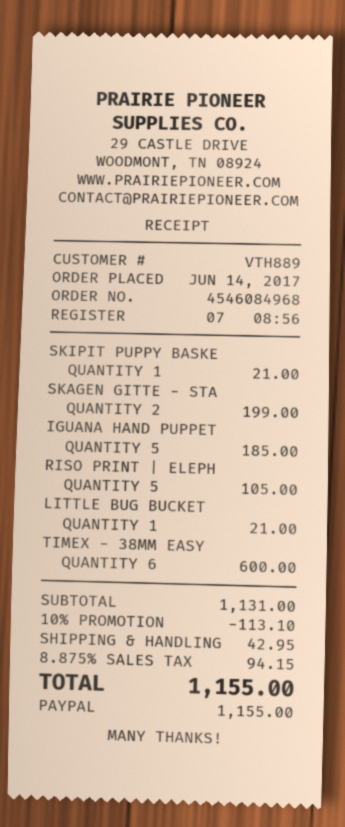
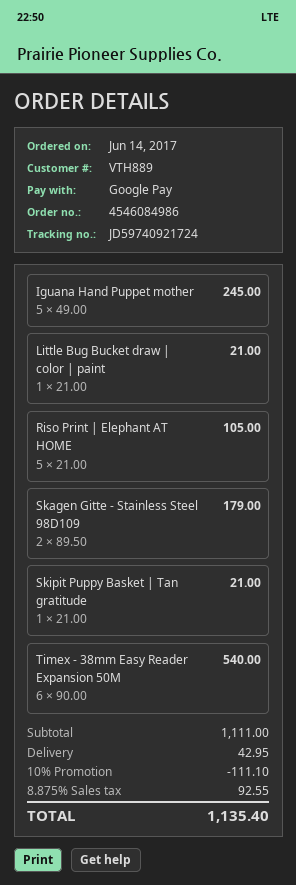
order number: 4546084968 -> 4546084986
payment method: PayPal -> Google Pay
SKAGEN GITTE - STA: 2 for 199.00 -> 2 for 179.00
IGUANA HAND PUPPET: 5 for 185.00 -> 5 for 245.00
TIMEX - 38MM EASY: 6 for 600.00 -> 6 for 540.00
subtotal: 1131.00 -> 1111.00
discount: 10% = 113.10 -> 10% = 111.10
tax: 8.875% = 94.15 -> 8.875% = 92.55
total: 1155.00 -> 1135.40

